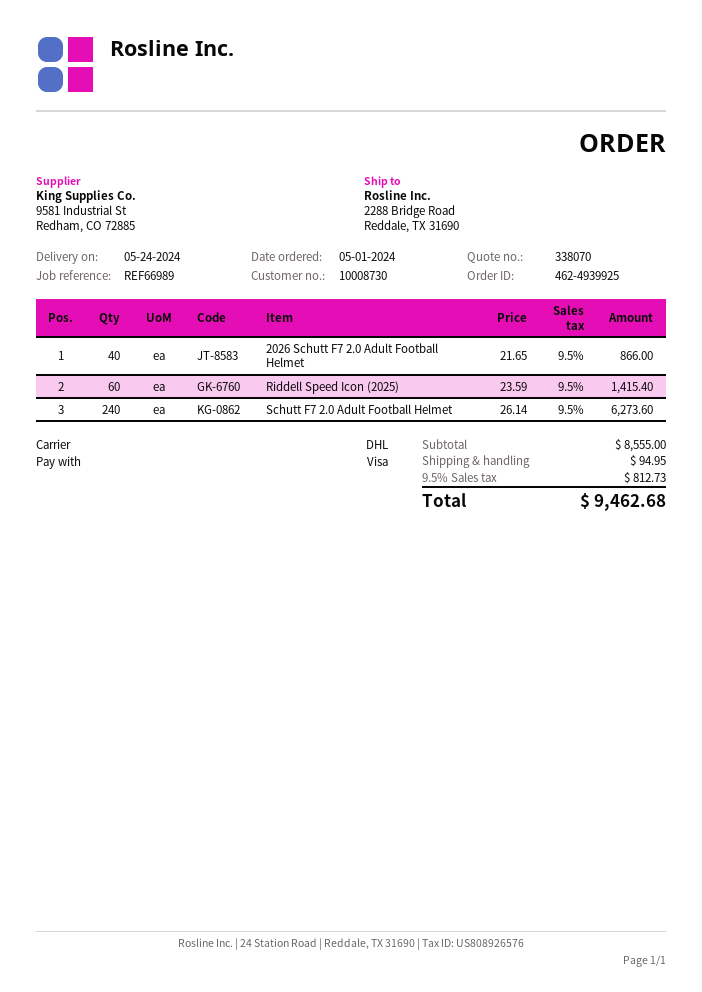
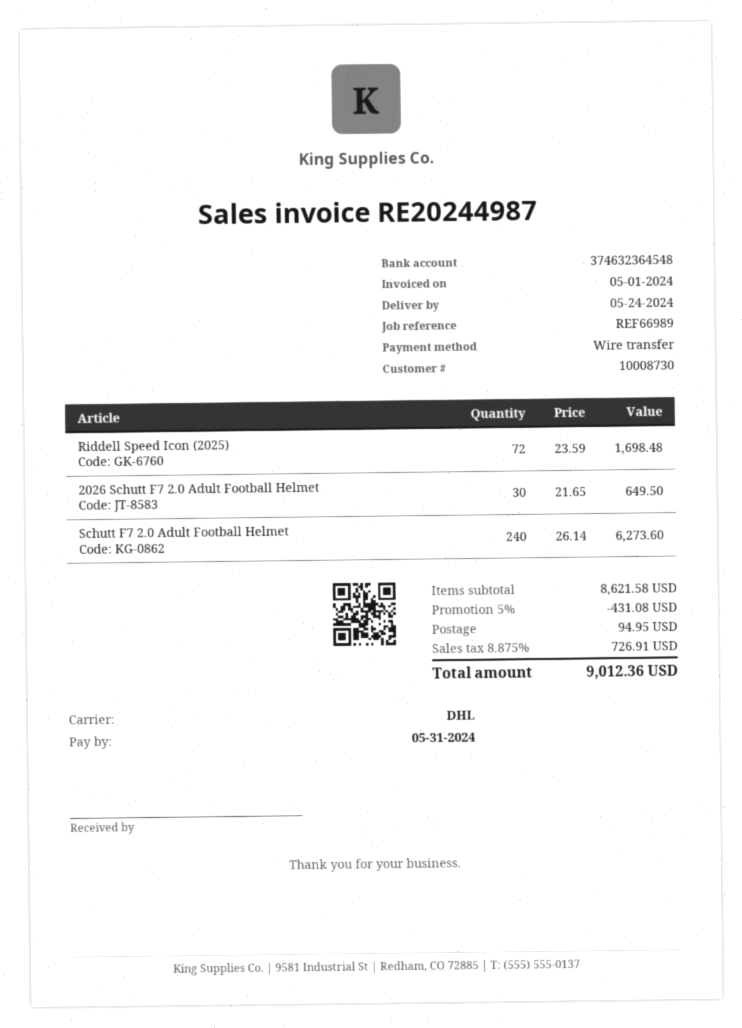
payment method: Visa -> bank transfer
2026 Schutt F7 2.0 Adult Football Helmet: 40 x 21.65 = 866.00 -> 30 x 21.65 = 649.50
Riddell Speed Icon (2025): 60 x 23.59 = 1415.40 -> 72 x 23.59 = 1698.48
subtotal: 8555.00 -> 8621.58
discount: none -> 5% = 431.08
tax: 9.5% = 812.73 -> 8.875% = 726.91
total: 9462.68 -> 9012.36

